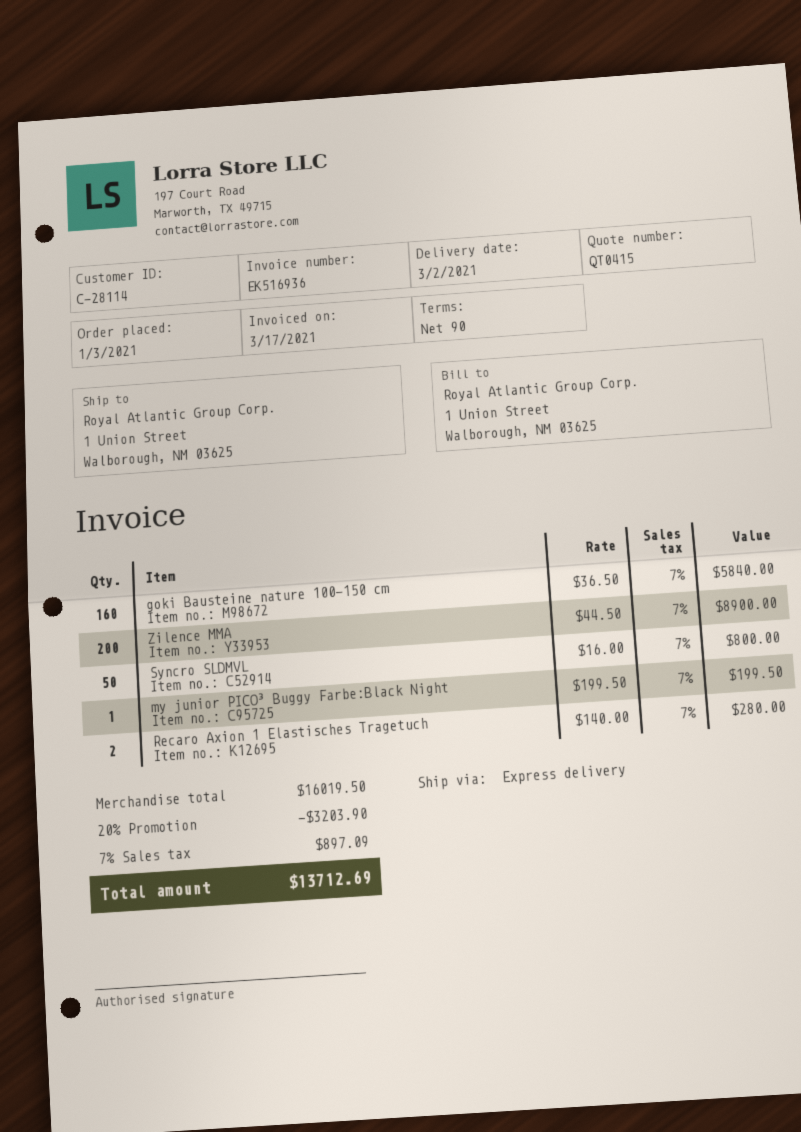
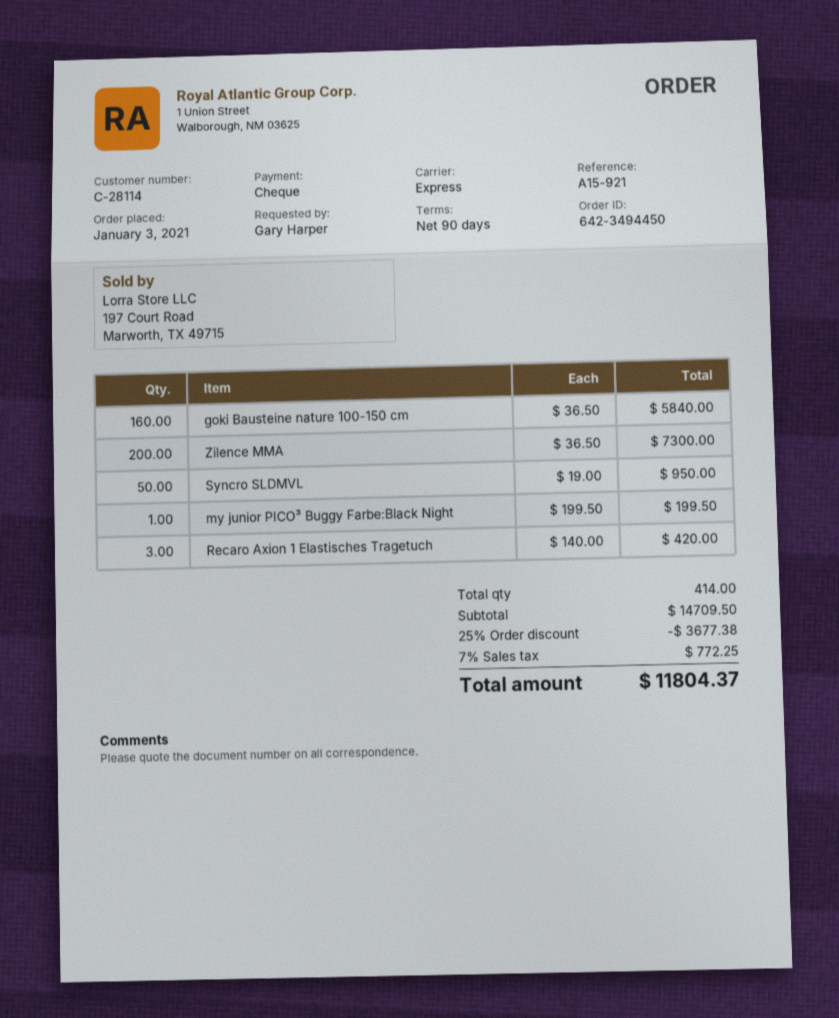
Zilence MMA: 200 x 44.50 = 8900.00 -> 200 x 36.50 = 7300.00
Syncro SLDMVL: 50 x 16.00 = 800.00 -> 50 x 19.00 = 950.00
Recaro Axion 1 Elastisches Tragetuch: 2 x 140.00 = 280.00 -> 3 x 140.00 = 420.00
subtotal: 16019.50 -> 14709.50
discount: 20% = 3203.90 -> 25% = 3677.38
tax: 7% = 897.09 -> 7% = 772.25
total: 13712.69 -> 11804.37

